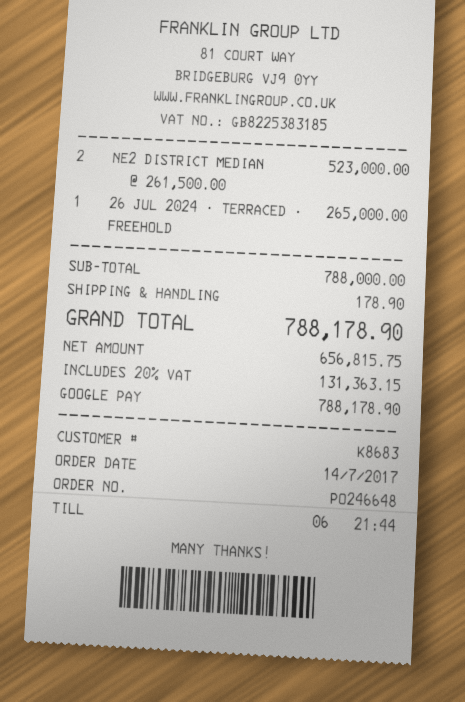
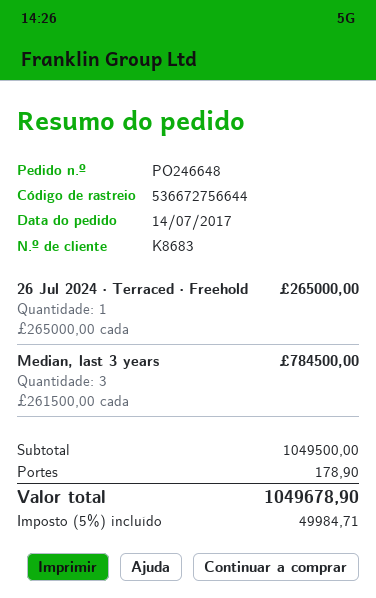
NE2 DISTRICT MEDIAN: 2 x 261500.00 = 523000.00 -> none
Median, last 3 years: none -> 3 x 261500.00 = 784500.00
subtotal: 788000.00 -> 1049500.00
tax: 20% = 131363.15 -> 5% = 49984.71
total: 788178.90 -> 1049678.90

